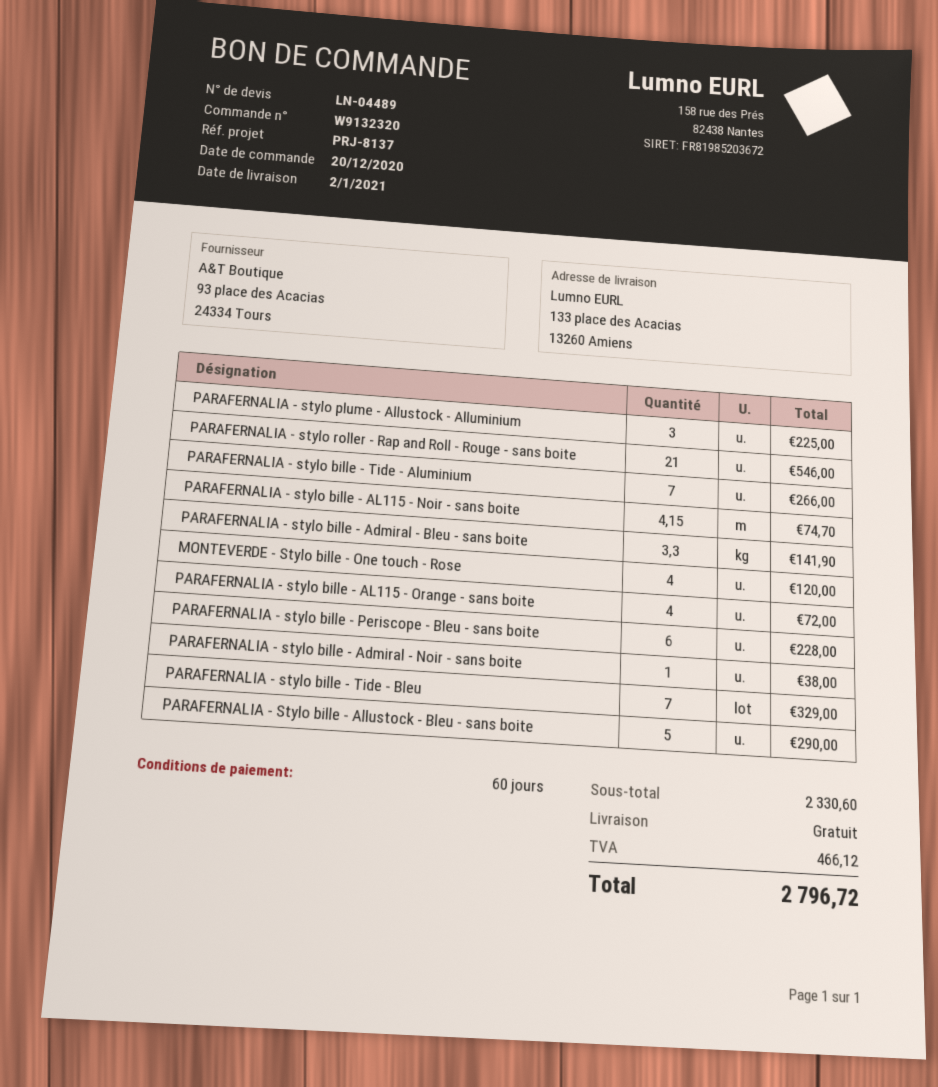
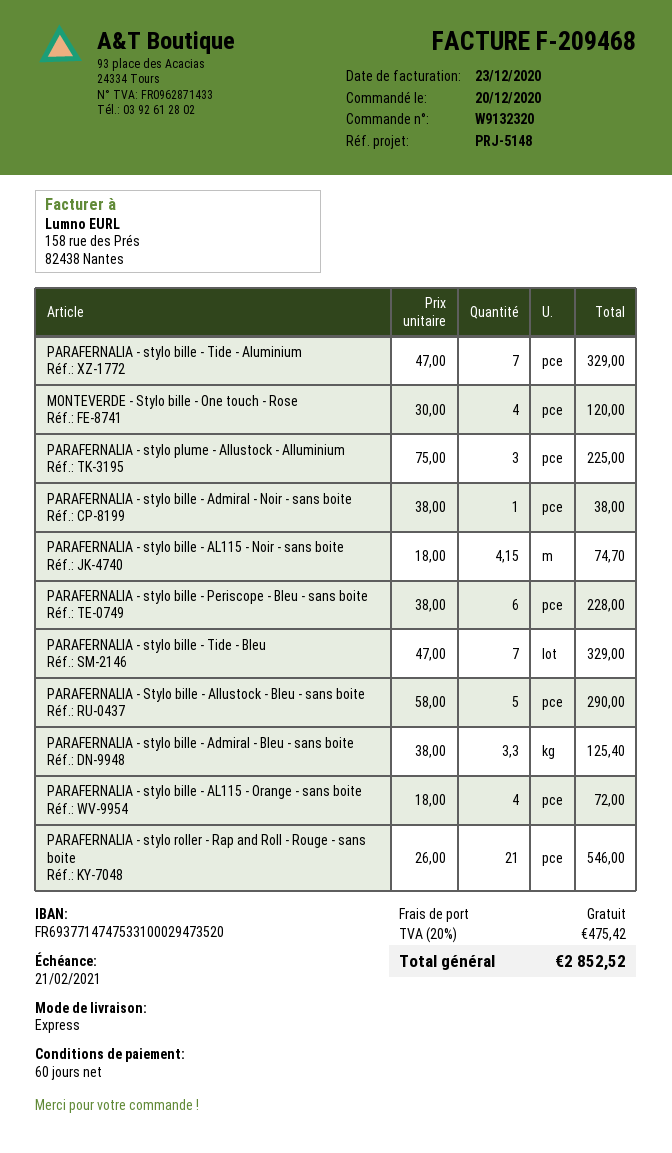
reference: PRJ-8137 -> PRJ-5148
PARAFERNALIA - stylo bille - Tide - Aluminium: 7 for 266.00 -> 7 for 329.00
PARAFERNALIA - stylo bille - Admiral - Bleu - sans boite: 3.3 for 141.90 -> 3.3 for 125.40
tax: 466.12 -> 475.42
total: 2796.72 -> 2852.52

